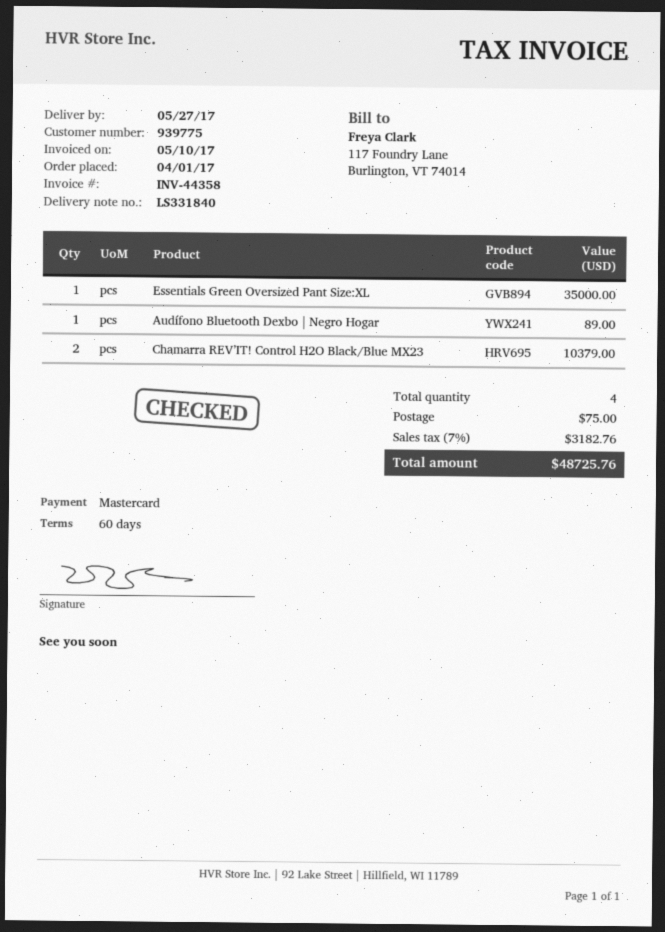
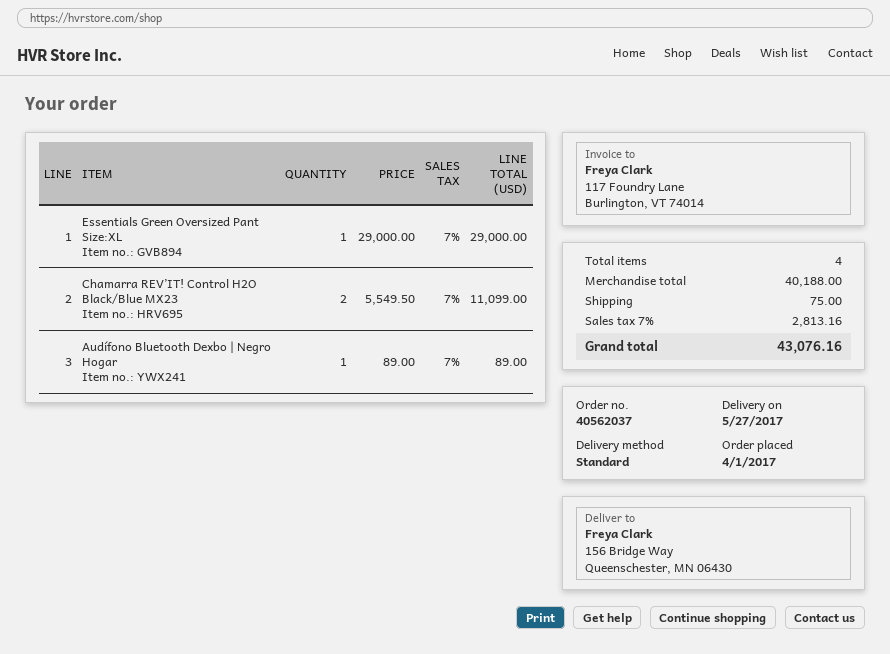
Essentials Green Oversized Pant Size:XL: 1 for 35000.00 -> 1 for 29000.00
Chamarra REV’IT! Control H2O Black/Blue MX23: 2 for 10379.00 -> 2 for 11099.00
tax: 7% = 3182.76 -> 7% = 2813.16
total: 48725.76 -> 43076.16

